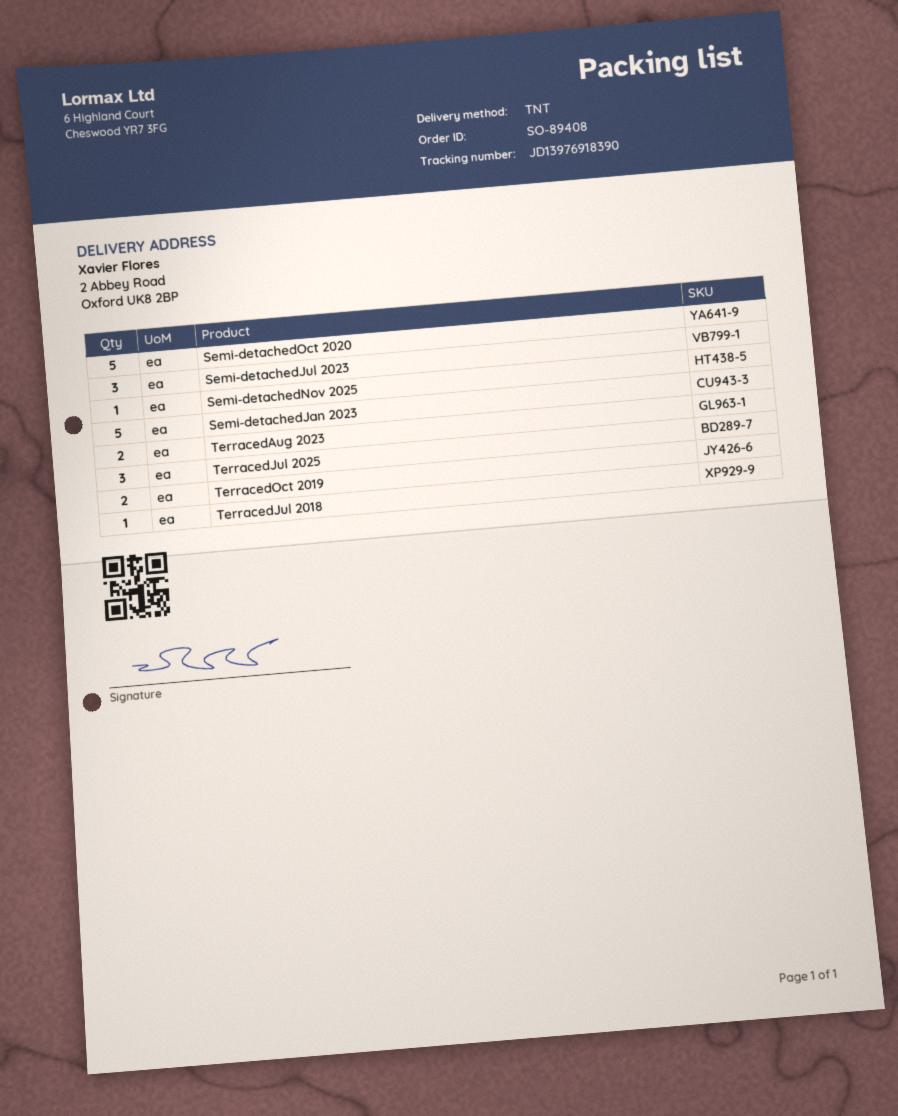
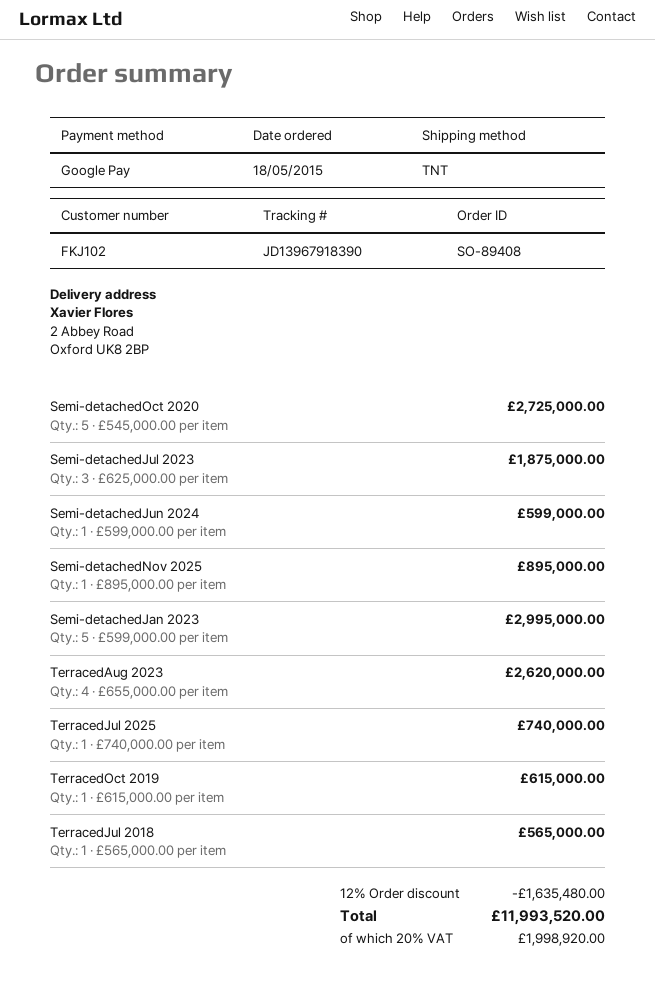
tracking number: JD13976918390 -> JD13967918390
TerracedAug 2023: 2 -> 4
TerracedJul 2025: 3 -> 1
TerracedOct 2019: 2 -> 1
Semi-detachedJun 2024: none -> 1

